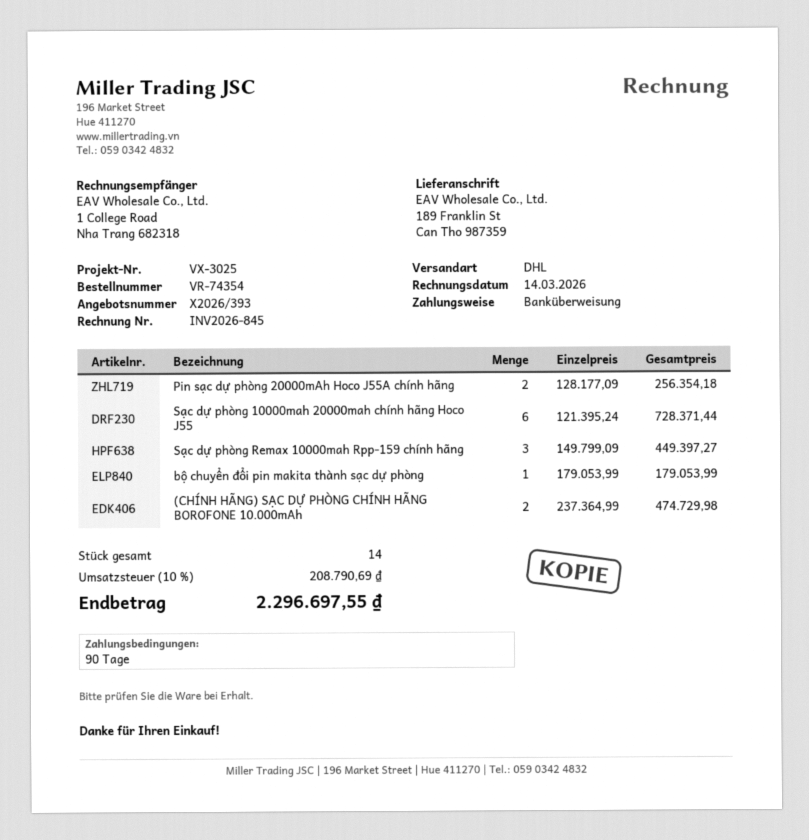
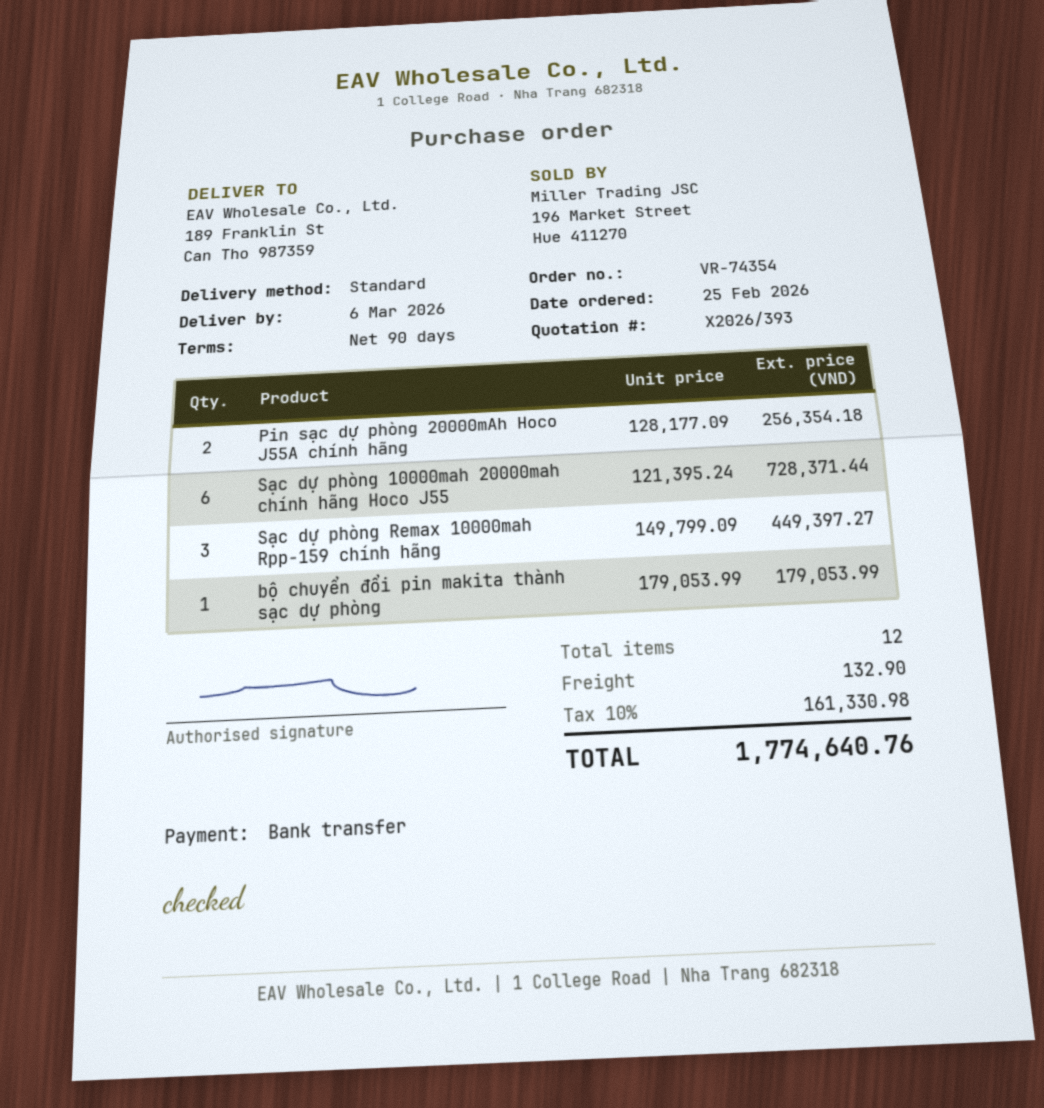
shipping method: DHL -> standard
(CHÍNH HÃNG) SẠC DỰ PHÒNG CHÍNH HÃNG BOROFONE 10.000mAh: 2 x 237364.99 = 474729.98 -> none
total quantity: 14 -> 12
shipping: none -> 132.90
tax: 10% = 208790.69 -> 10% = 161330.98
total: 2296697.55 -> 1774640.76

